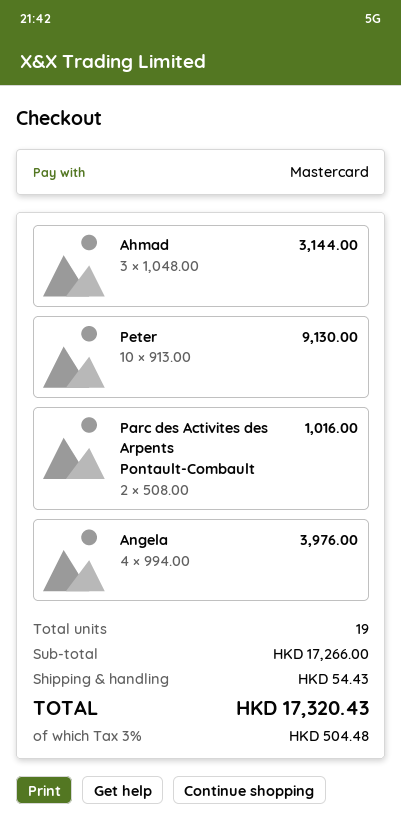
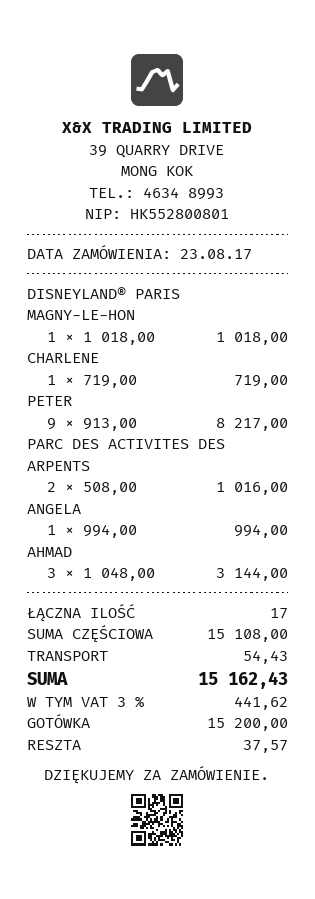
payment method: Mastercard -> cash
Peter: 10 x 913.00 = 9130.00 -> 9 x 913.00 = 8217.00
Angela: 4 x 994.00 = 3976.00 -> 1 x 994.00 = 994.00
DISNEYLAND® PARIS MAGNY-LE-HON: none -> 1 x 1018.00 = 1018.00
CHARLENE: none -> 1 x 719.00 = 719.00
total quantity: 19 -> 17
subtotal: 17266.00 -> 15108.00
tax: 3% = 504.48 -> 3% = 441.62
total: 17320.43 -> 15162.43

